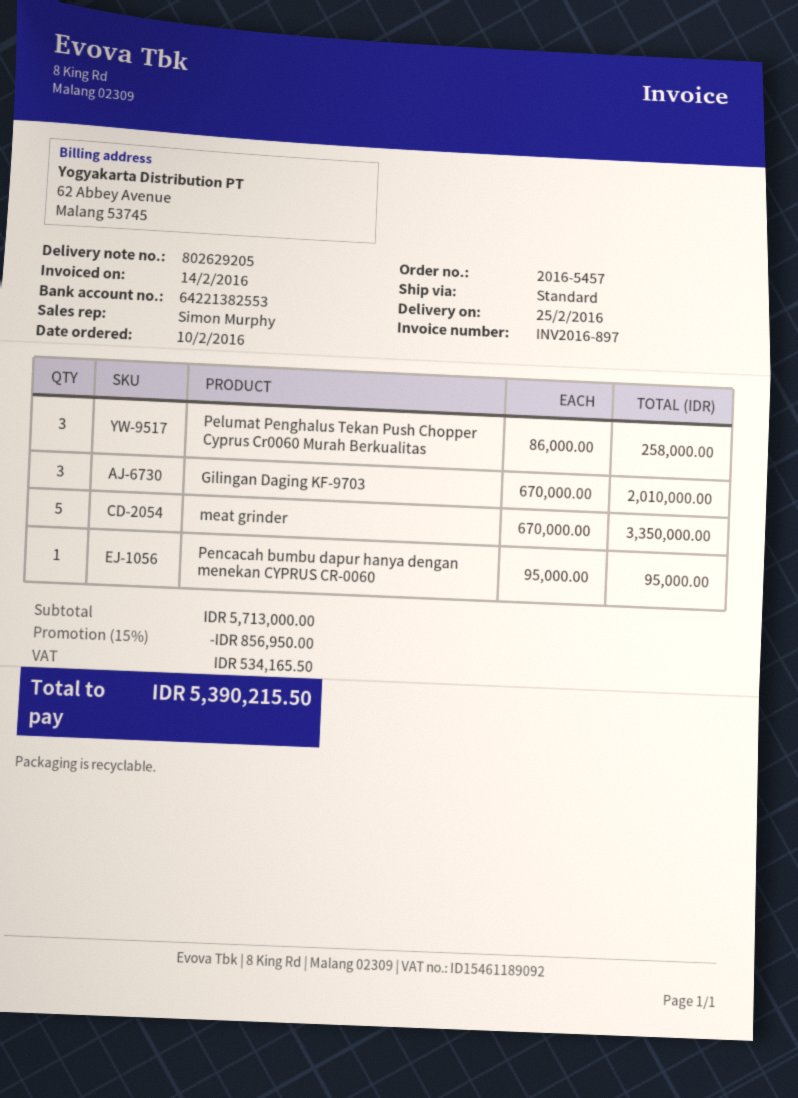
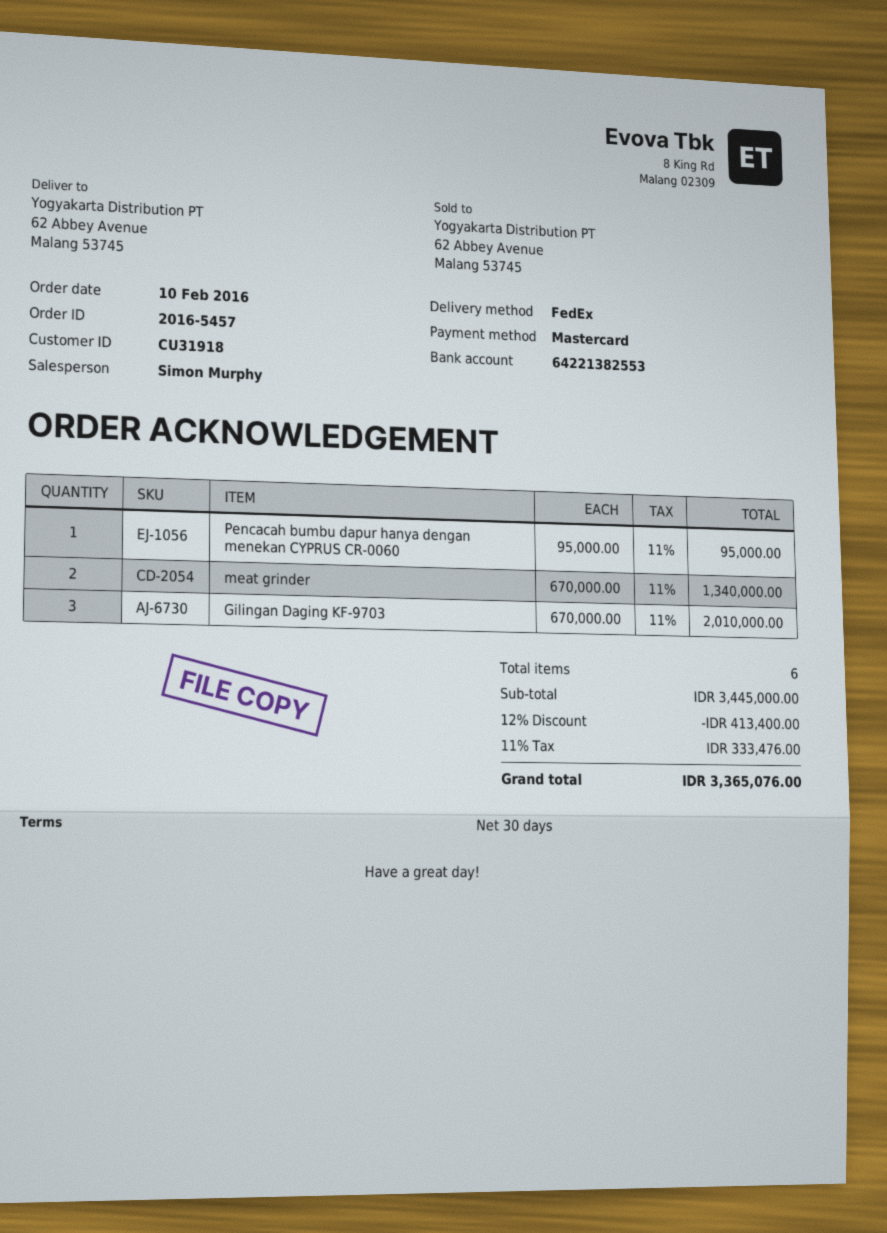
shipping method: standard -> FedEx
Pelumat Penghalus Tekan Push Chopper Cyprus Cr0060 Murah Berkualitas: 3 x 86000.00 = 258000.00 -> none
meat grinder: 5 x 670000.00 = 3350000.00 -> 2 x 670000.00 = 1340000.00
subtotal: 5713000.00 -> 3445000.00
discount: 15% = 856950.00 -> 12% = 413400.00
tax: 534165.50 -> 333476.00
total: 5390215.50 -> 3365076.00

